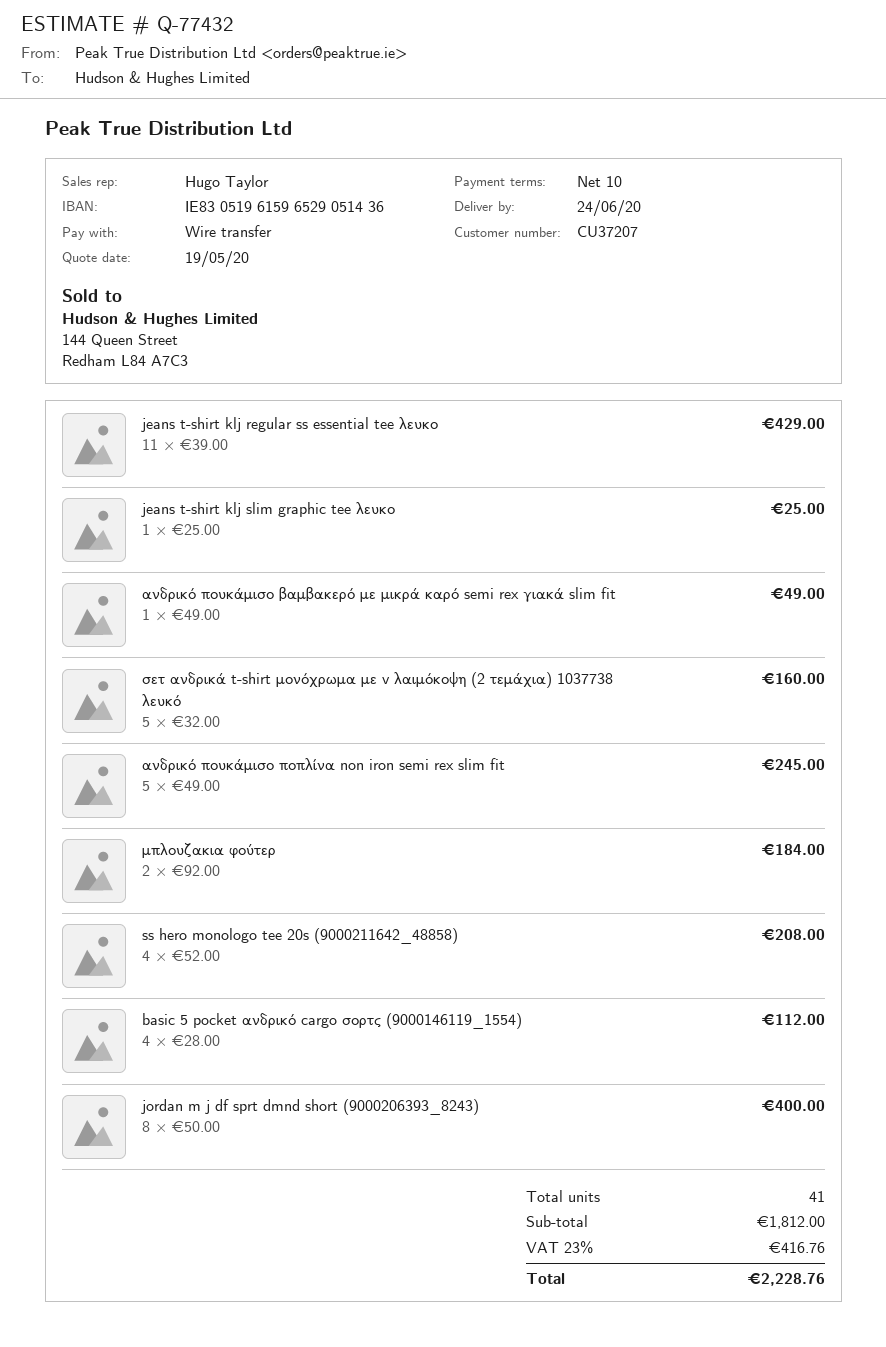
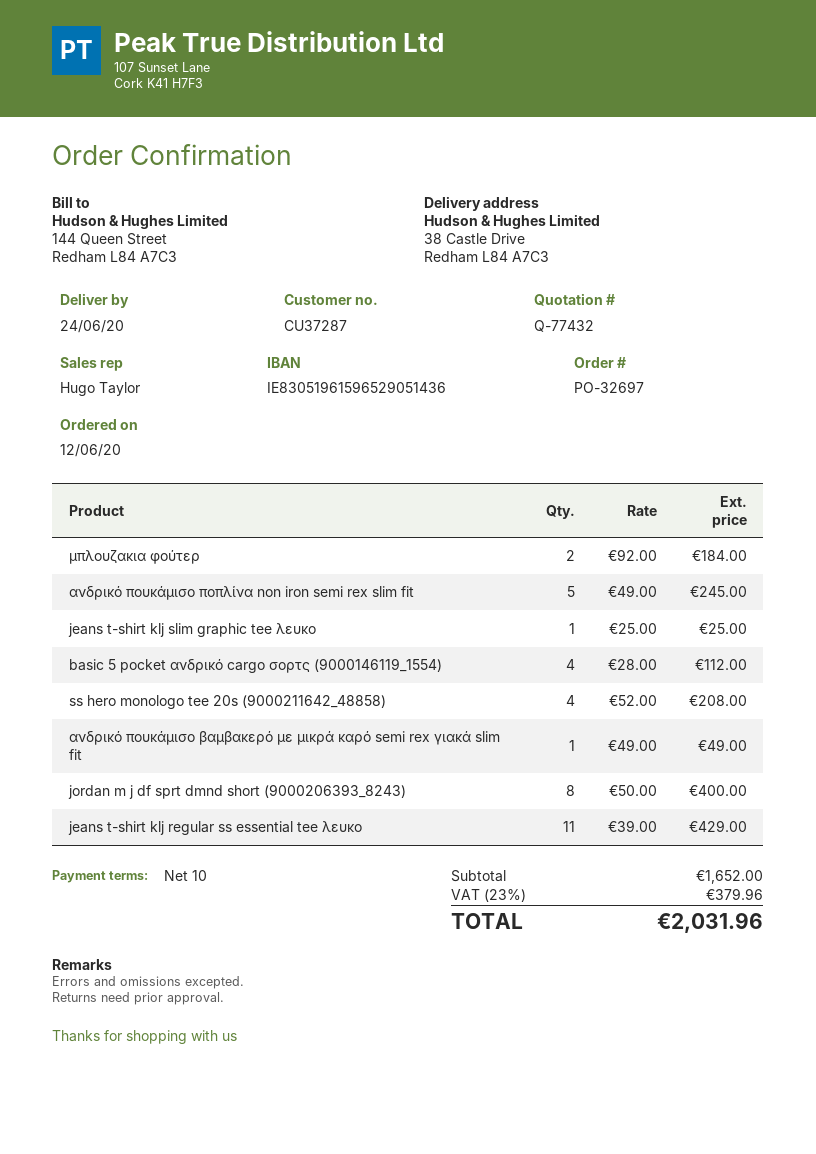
customer number: CU37207 -> CU37287
σετ ανδρικά t-shirt μονόχρωμα με v λαιμόκοψη (2 τεμάχια) 1037738 λευκό: 5 x 32.00 = 160.00 -> none
subtotal: 1812.00 -> 1652.00
tax: 23% = 416.76 -> 23% = 379.96
total: 2228.76 -> 2031.96

